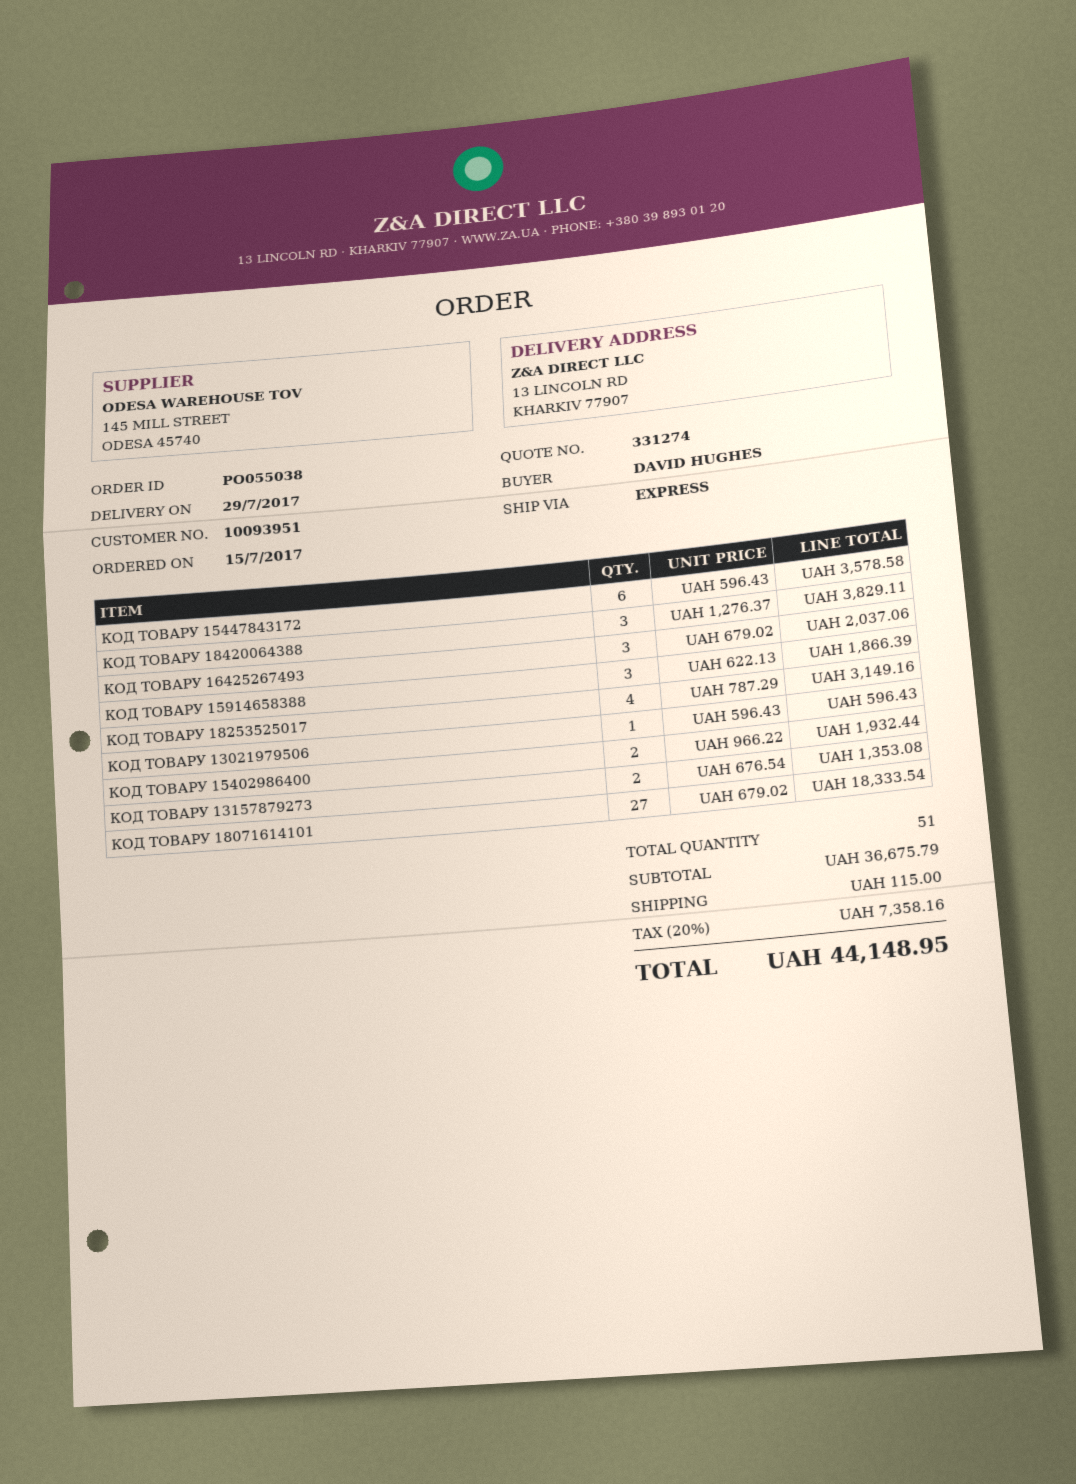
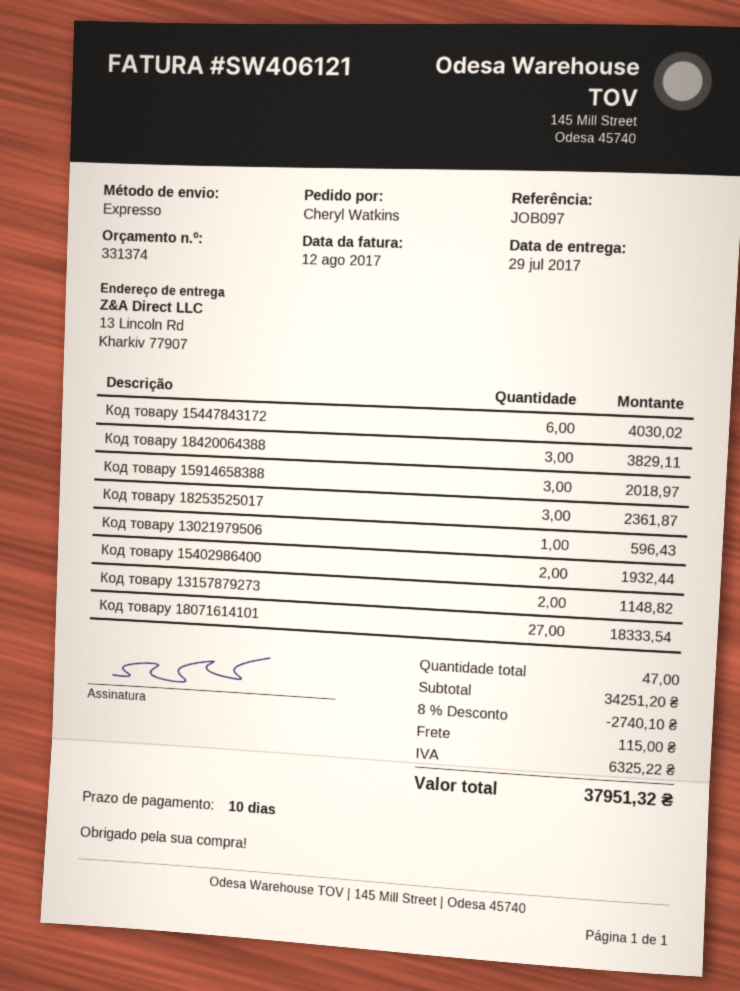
quote number: 331274 -> 331374
ordered by: DAVID HUGHES -> Cheryl Watkins
КОД ТОВАРУ 15447843172: 6 for 3578.58 -> 6 for 4030.02
КОД ТОВАРУ 16425267493: 3 for 2037.06 -> none
КОД ТОВАРУ 15914658388: 3 for 1866.39 -> 3 for 2018.97
КОД ТОВАРУ 18253525017: 4 for 3149.16 -> 3 for 2361.87
КОД ТОВАРУ 13157879273: 2 for 1353.08 -> 2 for 1148.82
total quantity: 51 -> 47
subtotal: 36675.79 -> 34251.20
discount: none -> 8% = 2740.10
tax: 7358.16 -> 6325.22
total: 44148.95 -> 37951.32

